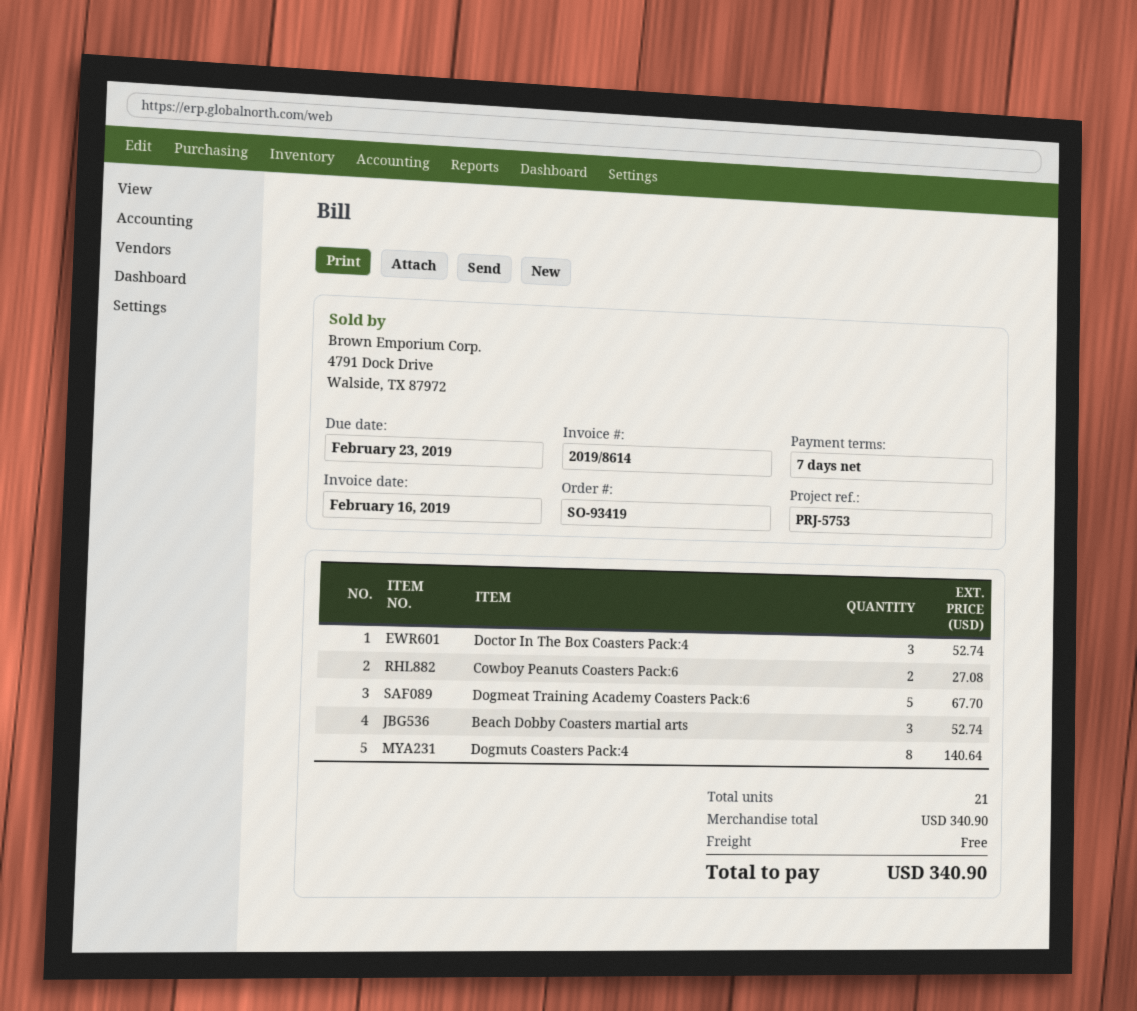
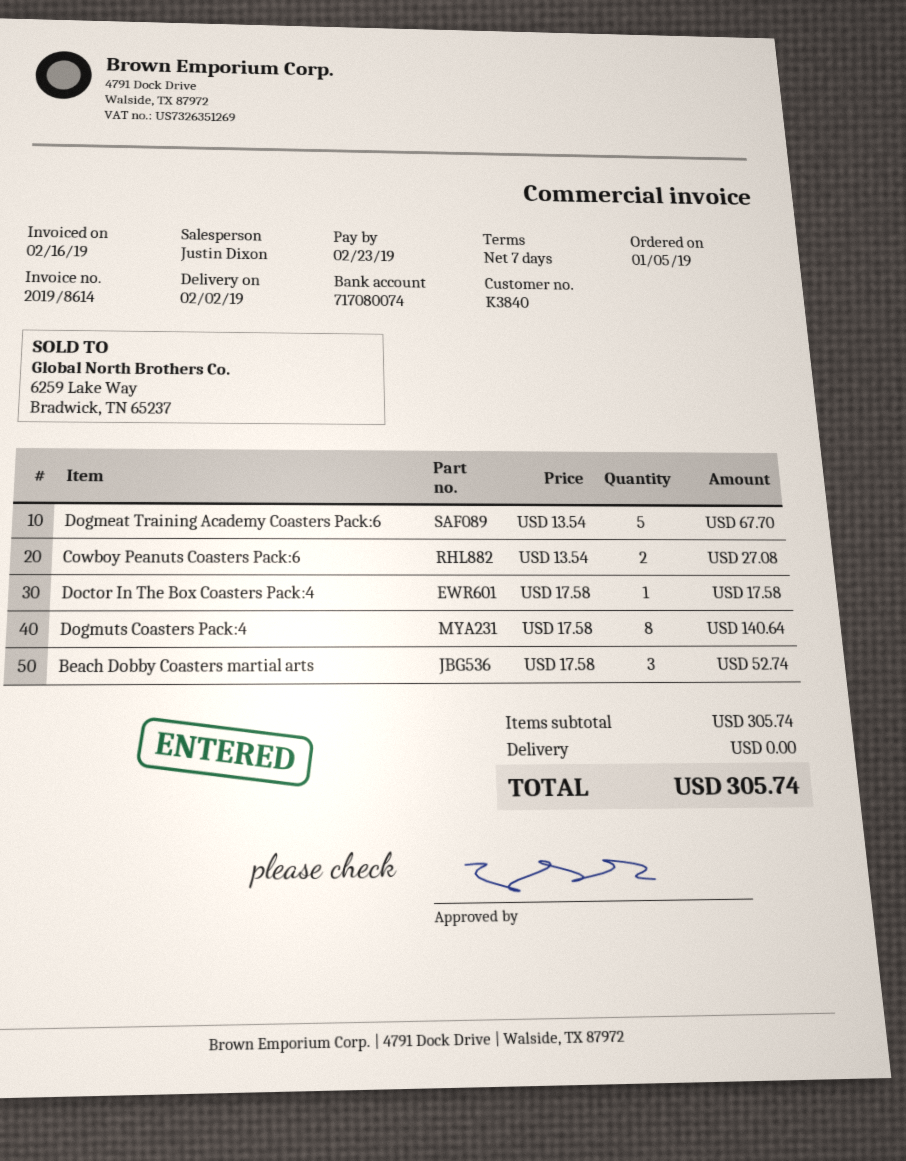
Doctor In The Box Coasters Pack:4: 3 for 52.74 -> 1 for 17.58
subtotal: 340.90 -> 305.74
total: 340.90 -> 305.74

